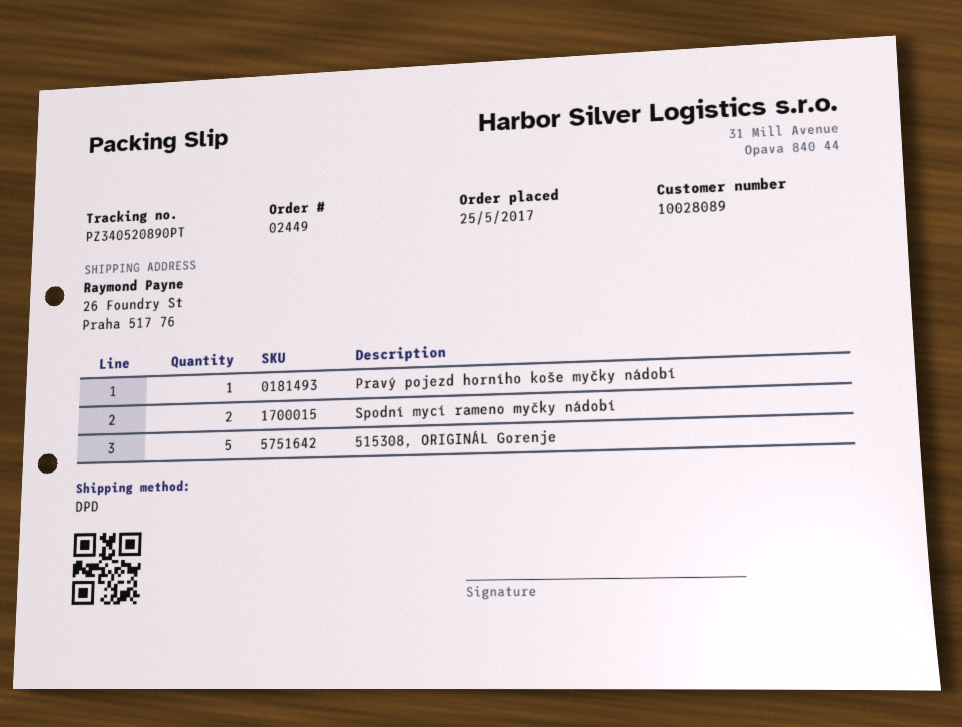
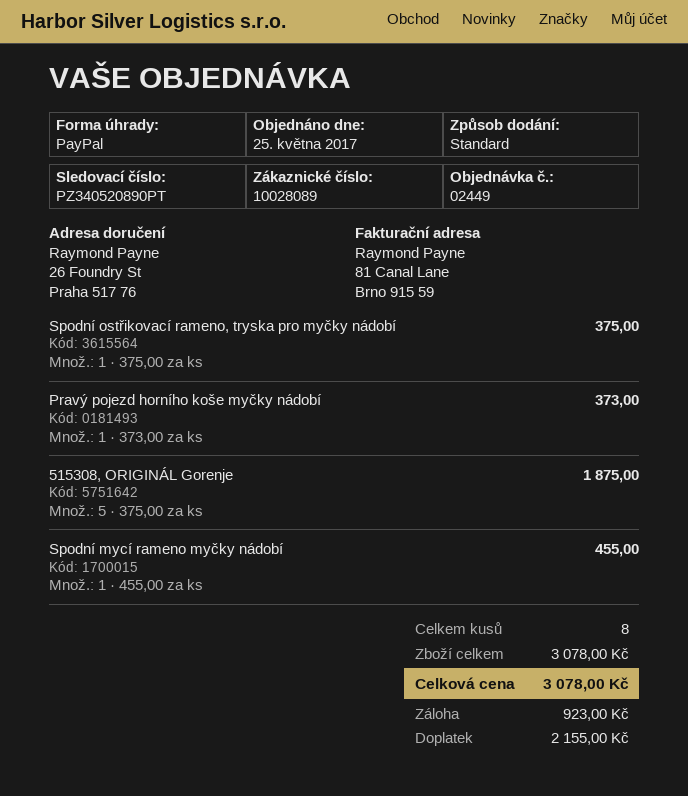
shipping method: DPD -> standard
Spodní mycí rameno myčky nádobí: 2 -> 1
Spodní ostřikovací rameno, tryska pro myčky nádobí: none -> 1

